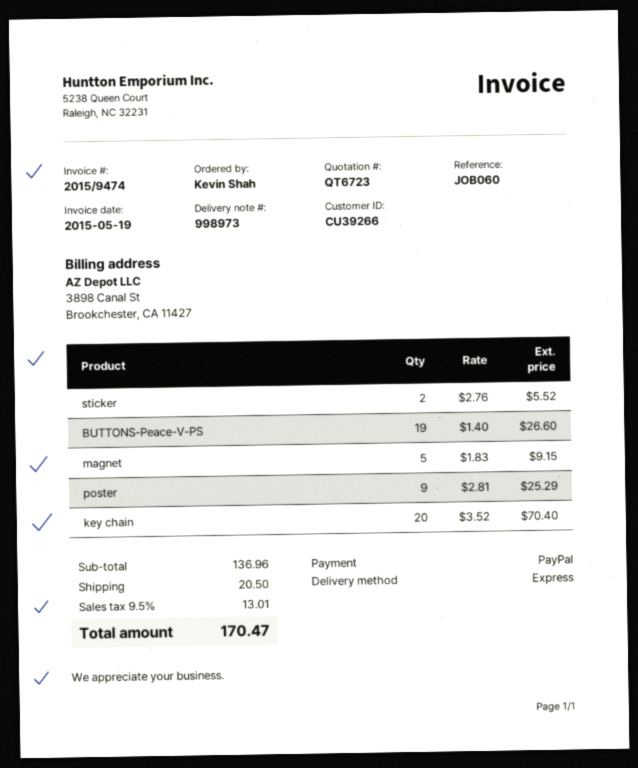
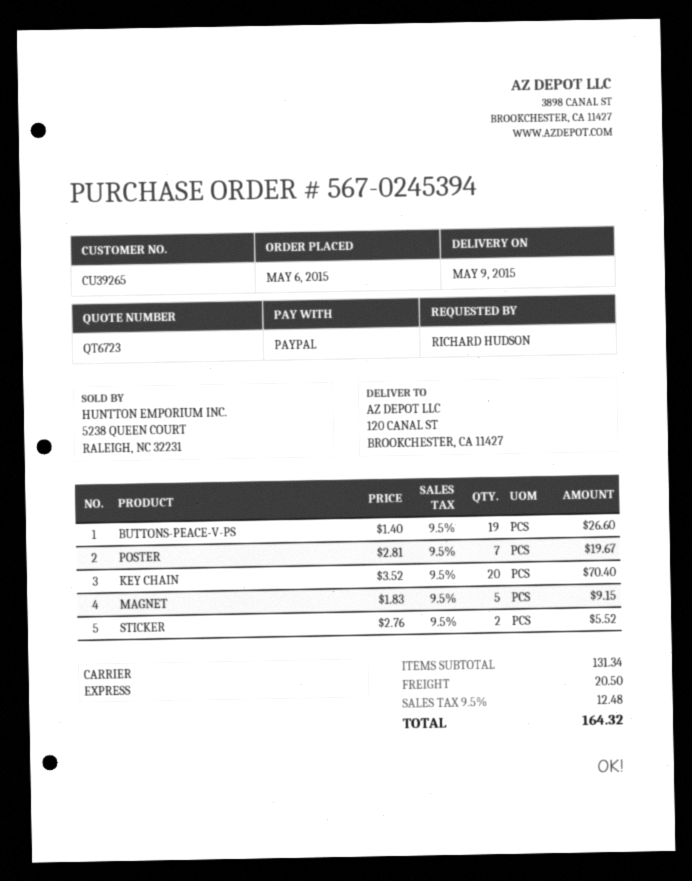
customer number: CU39266 -> CU39265
ordered by: Kevin Shah -> RICHARD HUDSON
poster: 9 x 2.81 = 25.29 -> 7 x 2.81 = 19.67
subtotal: 136.96 -> 131.34
tax: 9.5% = 13.01 -> 9.5% = 12.48
total: 170.47 -> 164.32

